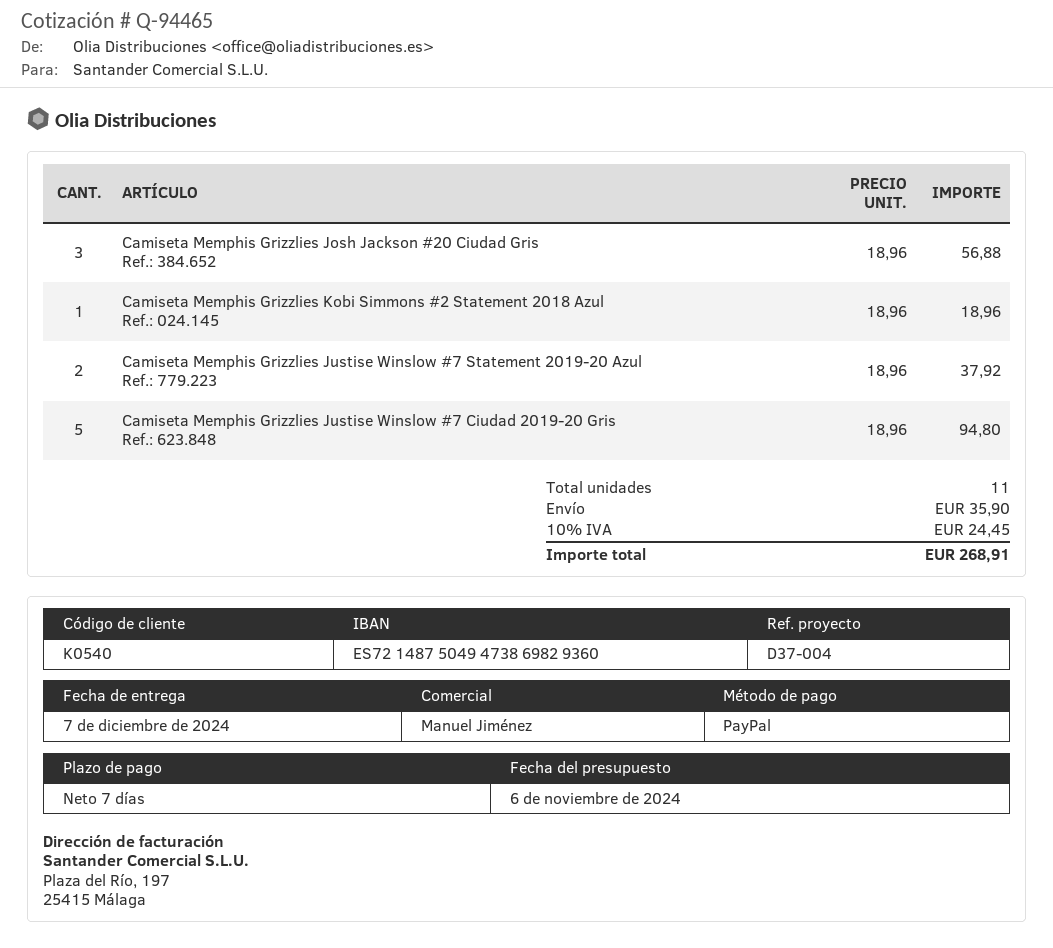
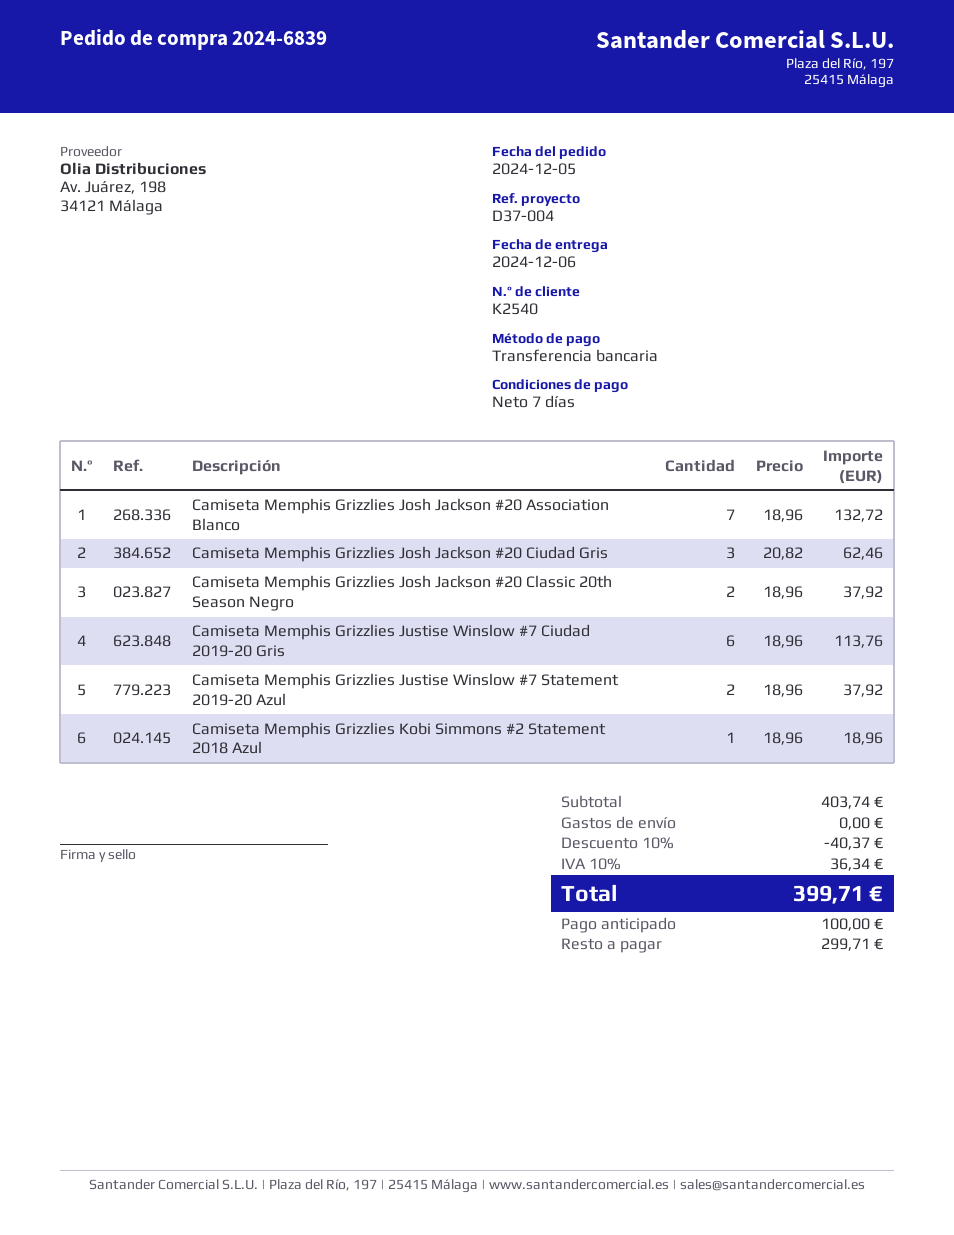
delivery date: 2024-12-07 -> 2024-12-06
customer number: K0540 -> K2540
payment method: PayPal -> bank transfer
Camiseta Memphis Grizzlies Josh Jackson #20 Ciudad Gris: 3 x 18.96 = 56.88 -> 3 x 20.82 = 62.46
Camiseta Memphis Grizzlies Justise Winslow #7 Ciudad 2019-20 Gris: 5 x 18.96 = 94.80 -> 6 x 18.96 = 113.76
Camiseta Memphis Grizzlies Josh Jackson #20 Association Blanco: none -> 7 x 18.96 = 132.72
Camiseta Memphis Grizzlies Josh Jackson #20 Classic 20th Season Negro: none -> 2 x 18.96 = 37.92
discount: none -> 10% = 40.37
shipping: 35.90 -> 0.00
tax: 10% = 24.45 -> 10% = 36.34
total: 268.91 -> 399.71

